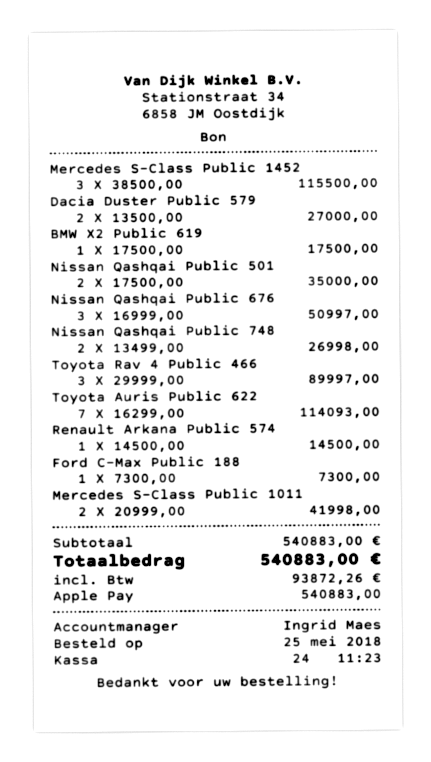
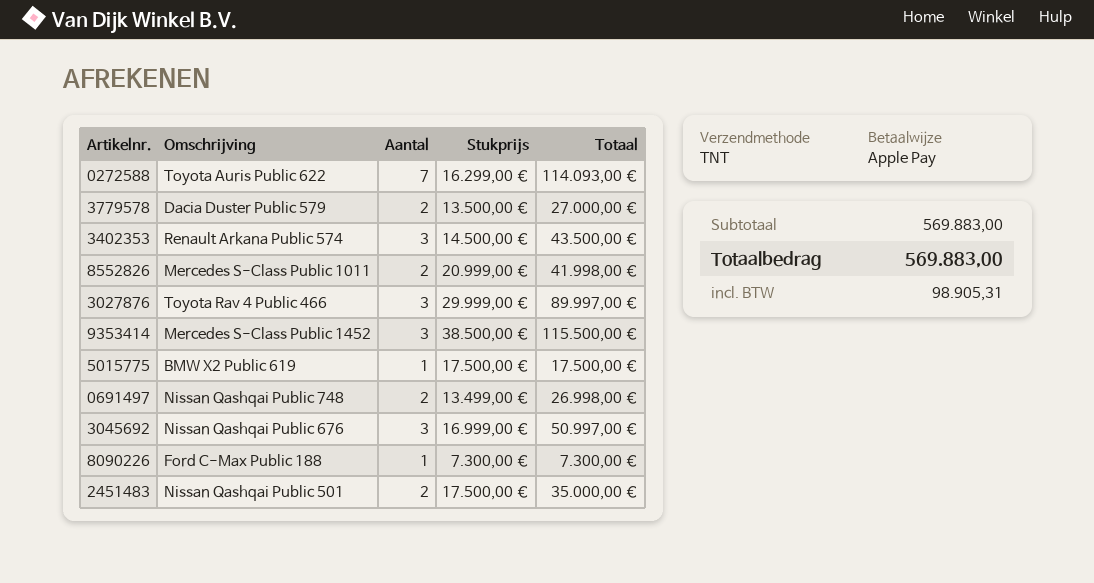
Renault Arkana Public 574: 1 x 14500.00 = 14500.00 -> 3 x 14500.00 = 43500.00
subtotal: 540883.00 -> 569883.00
tax: 93872.26 -> 98905.31
total: 540883.00 -> 569883.00

